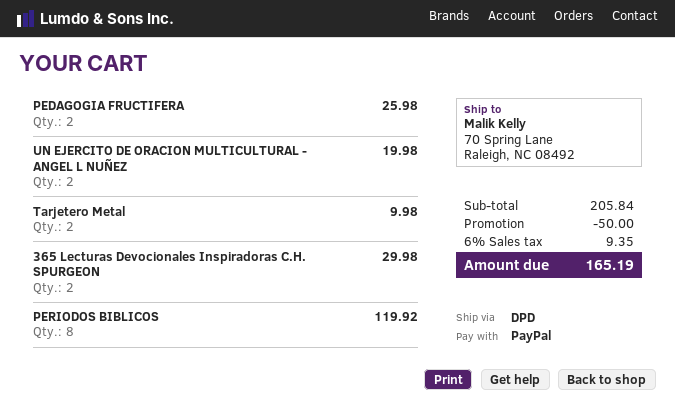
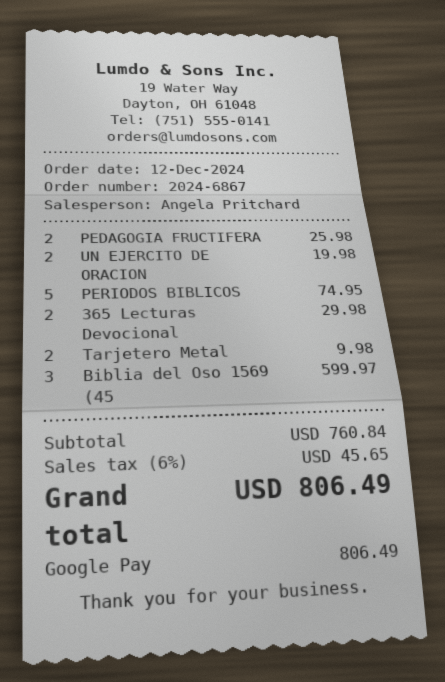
payment method: PayPal -> Google Pay
PERIODOS BIBLICOS: 8 for 119.92 -> 5 for 74.95
Biblia del Oso 1569 (45: none -> 3 for 599.97
subtotal: 205.84 -> 760.84
discount: 50.00 -> none
tax: 6% = 9.35 -> 6% = 45.65
total: 165.19 -> 806.49

